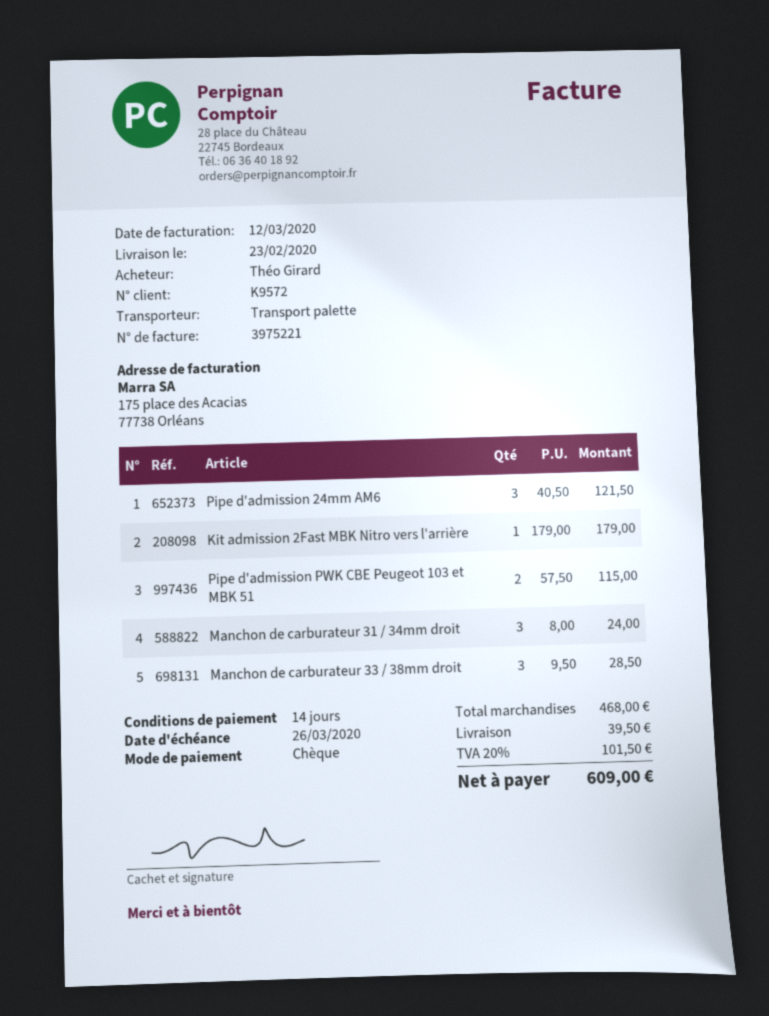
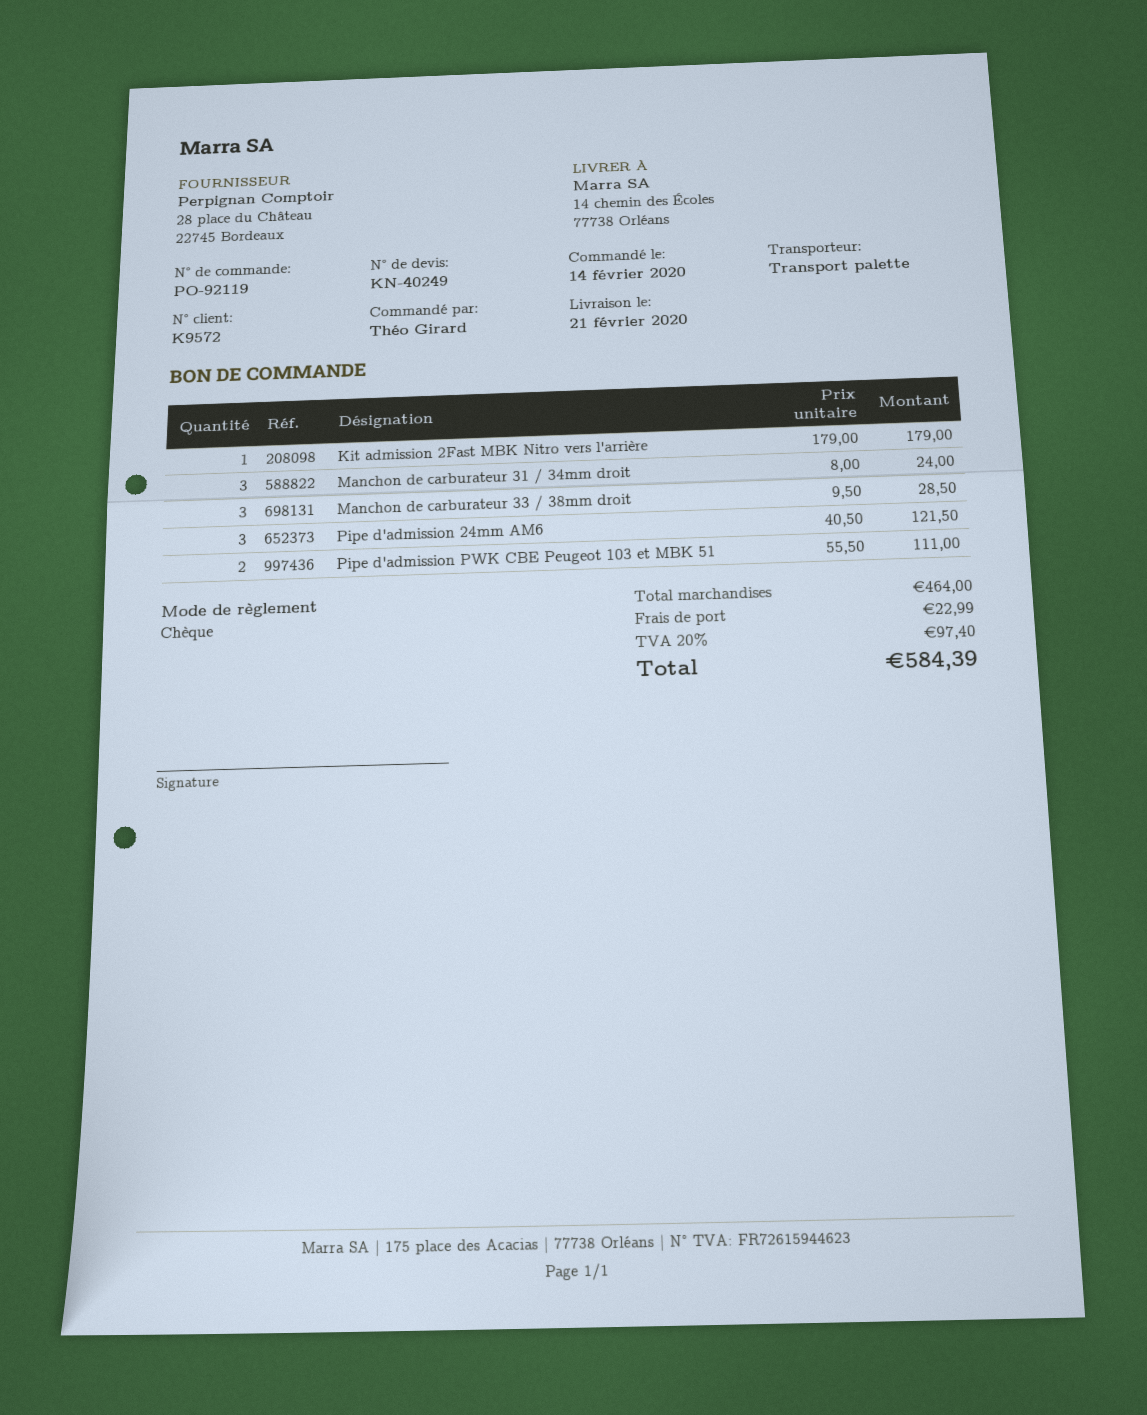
delivery date: 2020-02-23 -> 2020-02-21
Pipe d'admission PWK CBE Peugeot 103 et MBK 51: 2 x 57.50 = 115.00 -> 2 x 55.50 = 111.00
subtotal: 468.00 -> 464.00
shipping: 39.50 -> 22.99
tax: 20% = 101.50 -> 20% = 97.40
total: 609.00 -> 584.39

